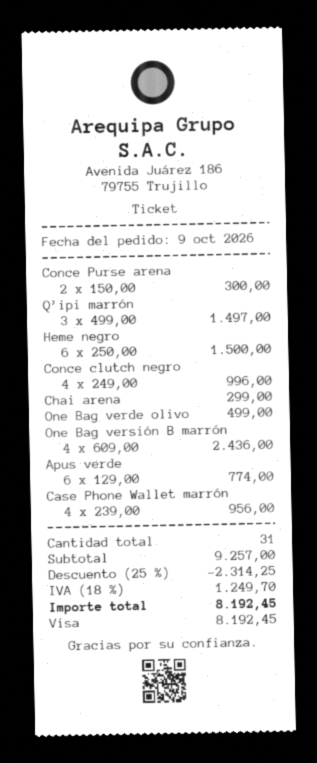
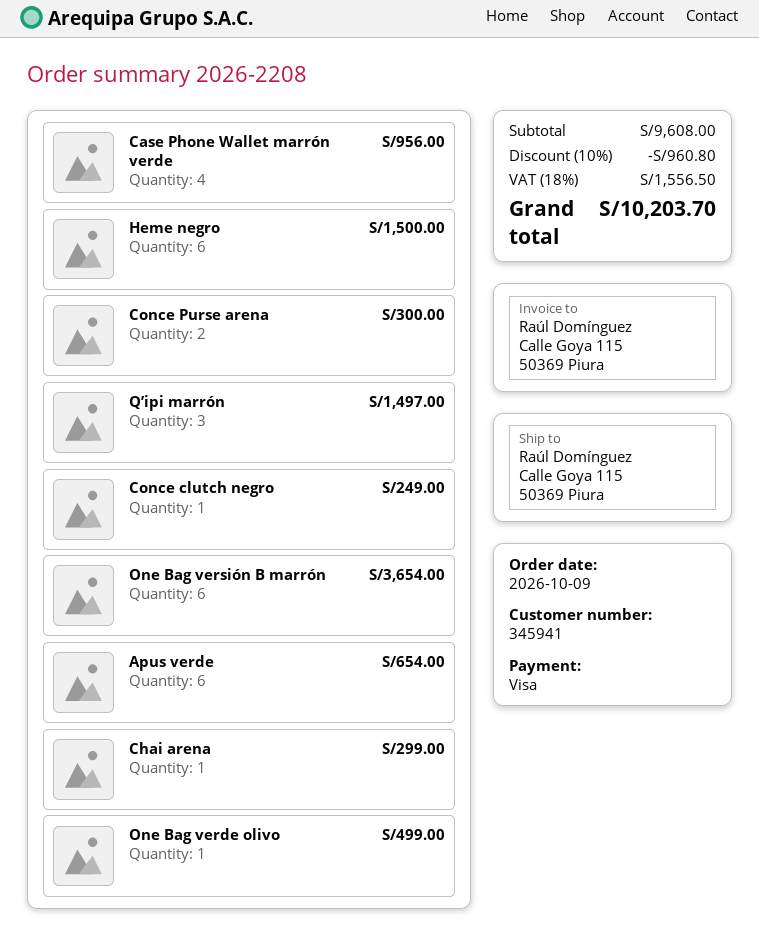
Conce clutch negro: 4 for 996.00 -> 1 for 249.00
One Bag versión B marrón: 4 for 2436.00 -> 6 for 3654.00
Apus verde: 6 for 774.00 -> 6 for 654.00
subtotal: 9257.00 -> 9608.00
discount: 25% = 2314.25 -> 10% = 960.80
tax: 18% = 1249.70 -> 18% = 1556.50
total: 8192.45 -> 10203.70

